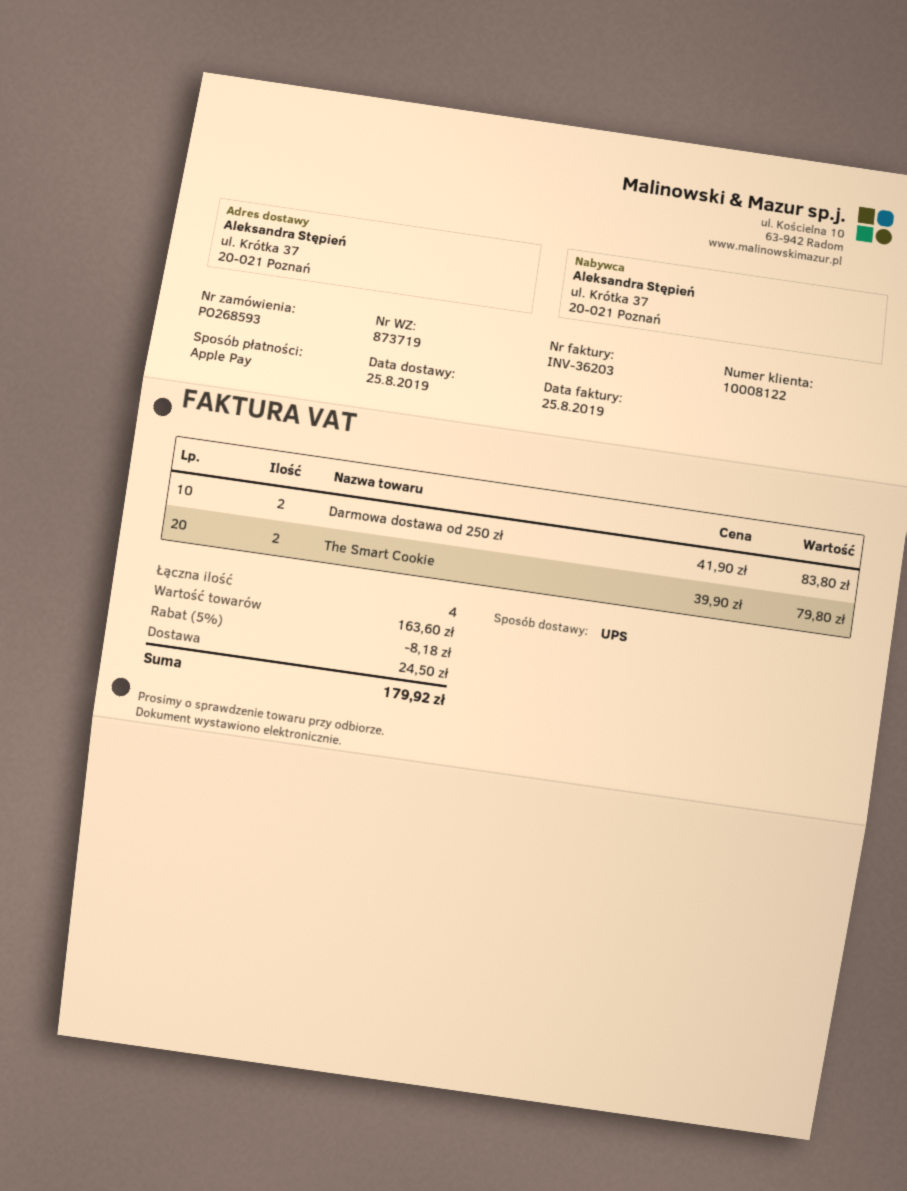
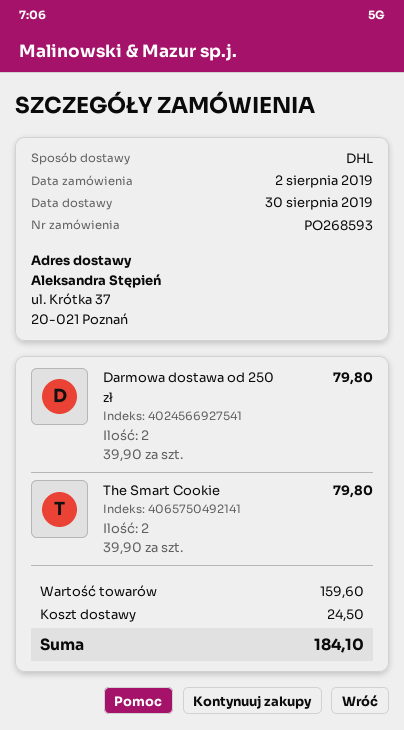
delivery date: 2019-08-25 -> 2019-08-30
shipping method: UPS -> DHL
Darmowa dostawa od 250 zł: 2 x 41.90 = 83.80 -> 2 x 39.90 = 79.80
subtotal: 163.60 -> 159.60
discount: 5% = 8.18 -> none
total: 179.92 -> 184.10

